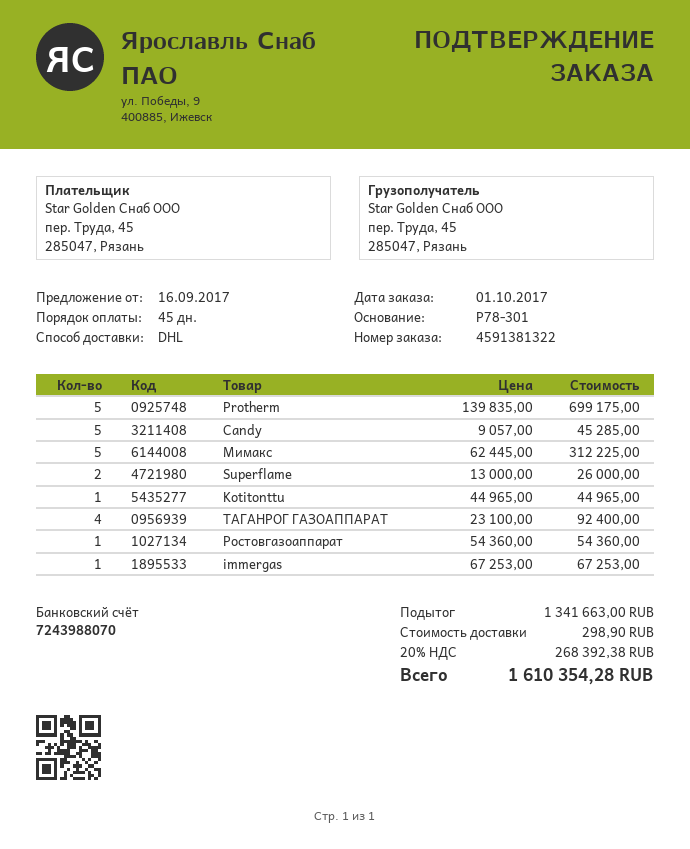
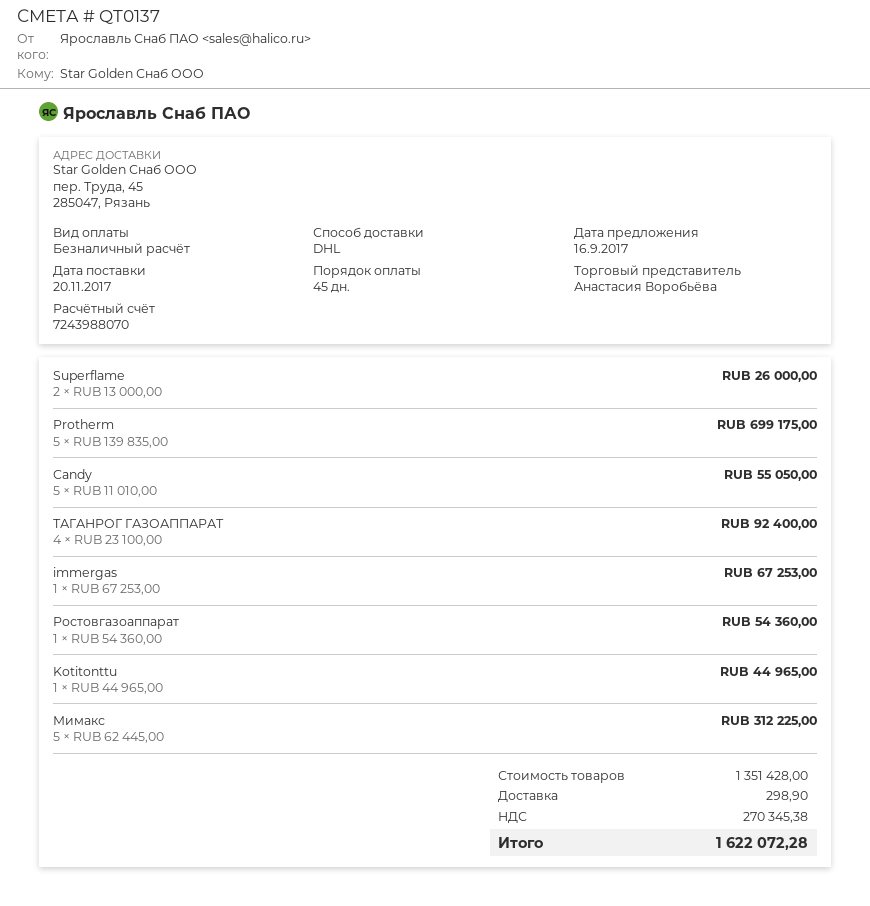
Candy: 5 x 9057.00 = 45285.00 -> 5 x 11010.00 = 55050.00
subtotal: 1341663.00 -> 1351428.00
tax: 268392.38 -> 270345.38
total: 1610354.28 -> 1622072.28

